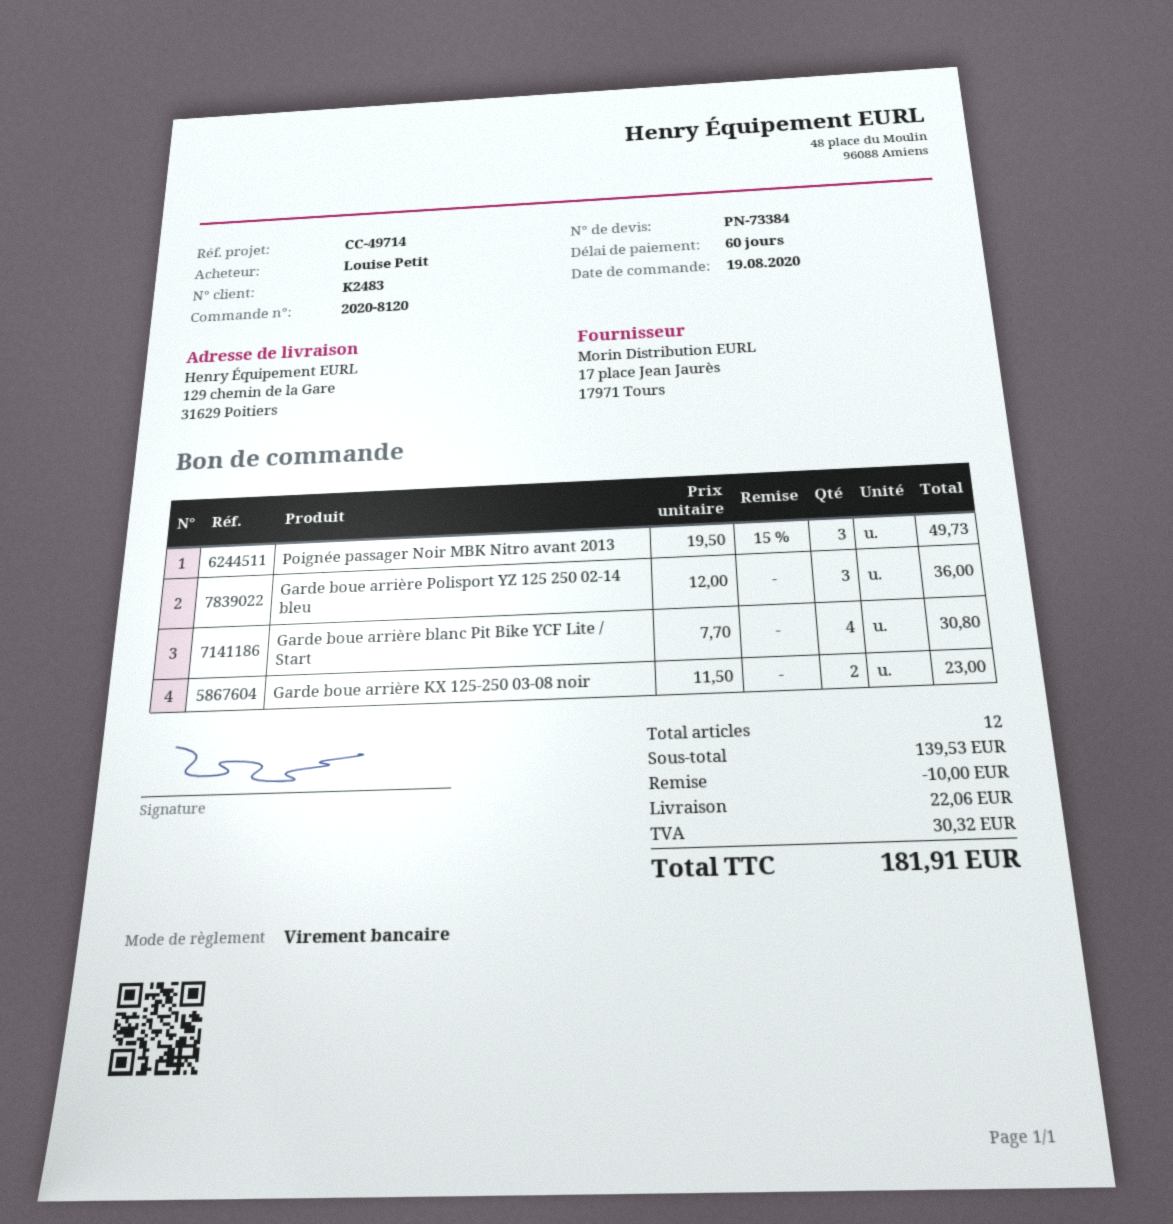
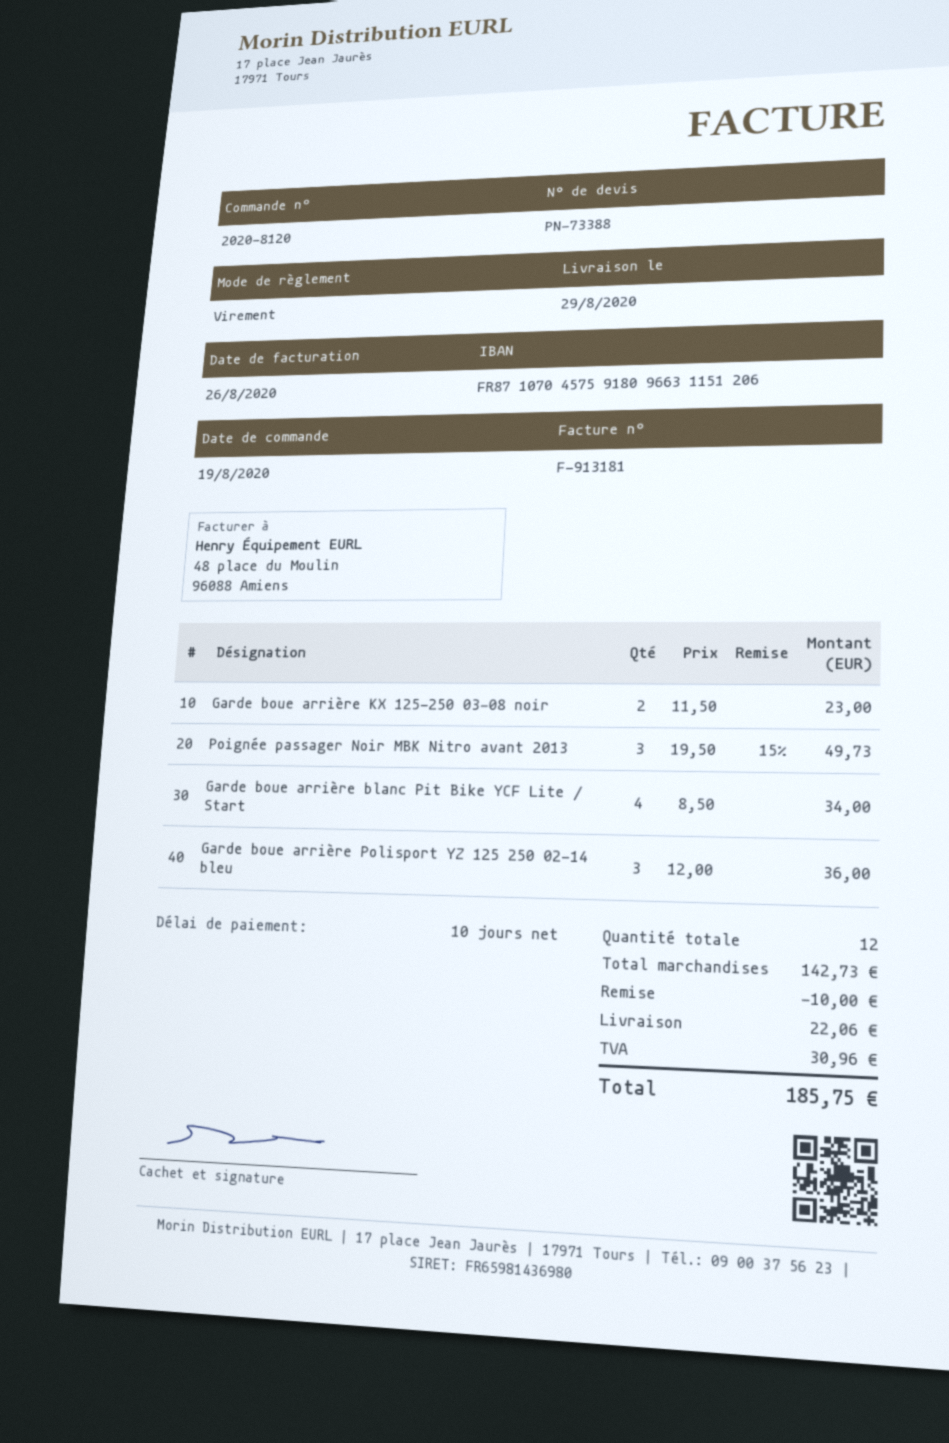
quote number: PN-73384 -> PN-73388
payment terms: 60 days -> 10 days
Garde boue arrière blanc Pit Bike YCF Lite / Start: 4 x 7.70 = 30.80 -> 4 x 8.50 = 34.00
subtotal: 139.53 -> 142.73
tax: 30.32 -> 30.96
total: 181.91 -> 185.75

